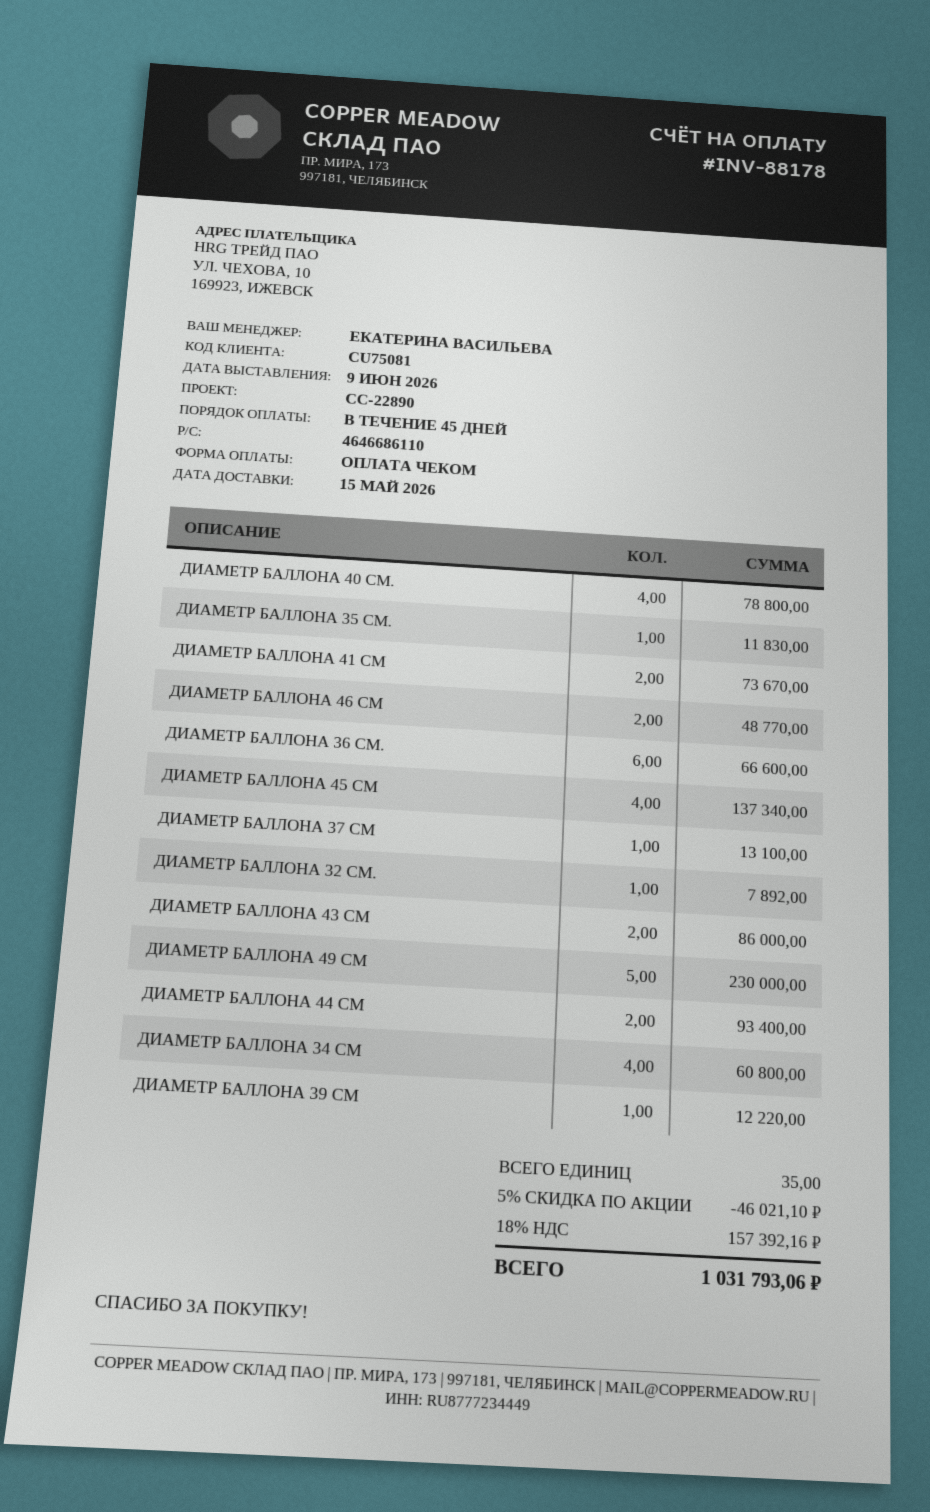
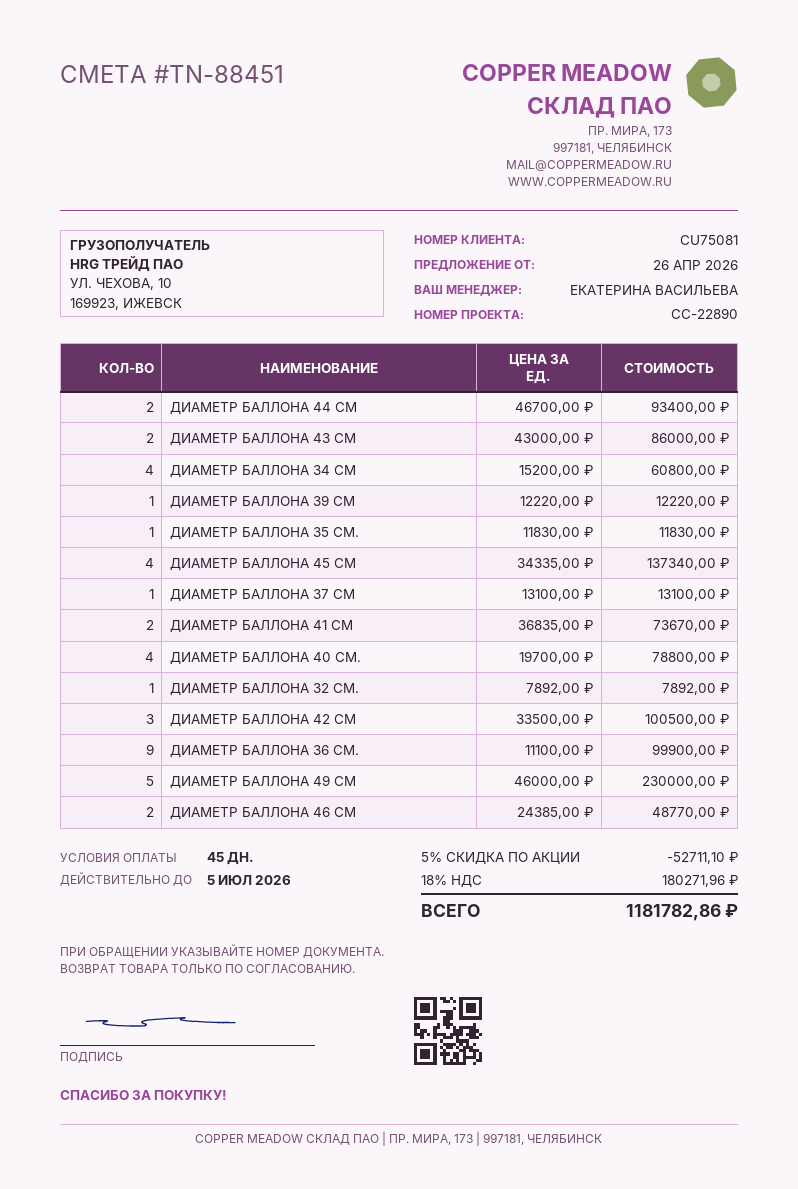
ДИАМЕТР БАЛЛОНА 36 СМ.: 6 for 66600.00 -> 9 for 99900.00
ДИАМЕТР БАЛЛОНА 42 СМ: none -> 3 for 100500.00
discount: 5% = 46021.10 -> 5% = 52711.10
tax: 18% = 157392.16 -> 18% = 180271.96
total: 1031793.06 -> 1181782.86

